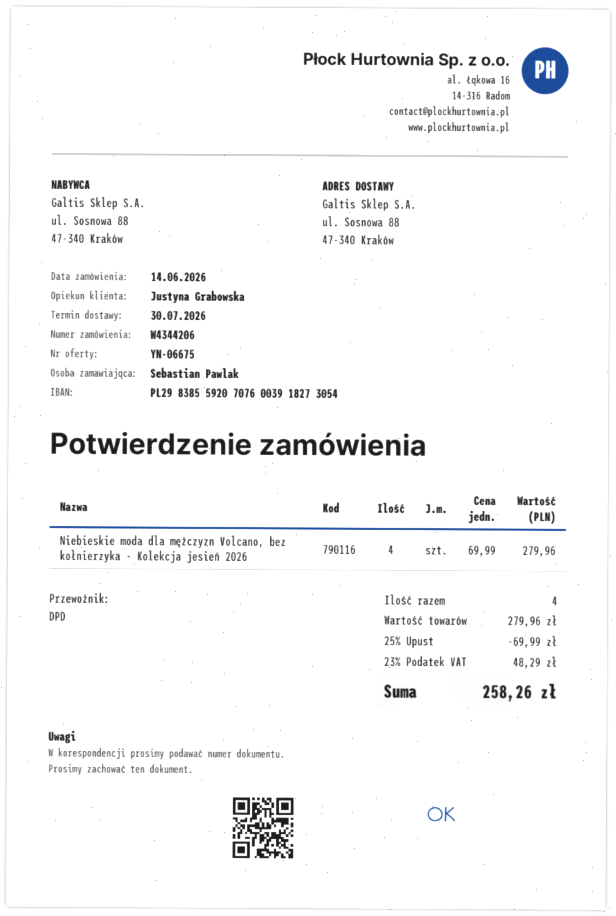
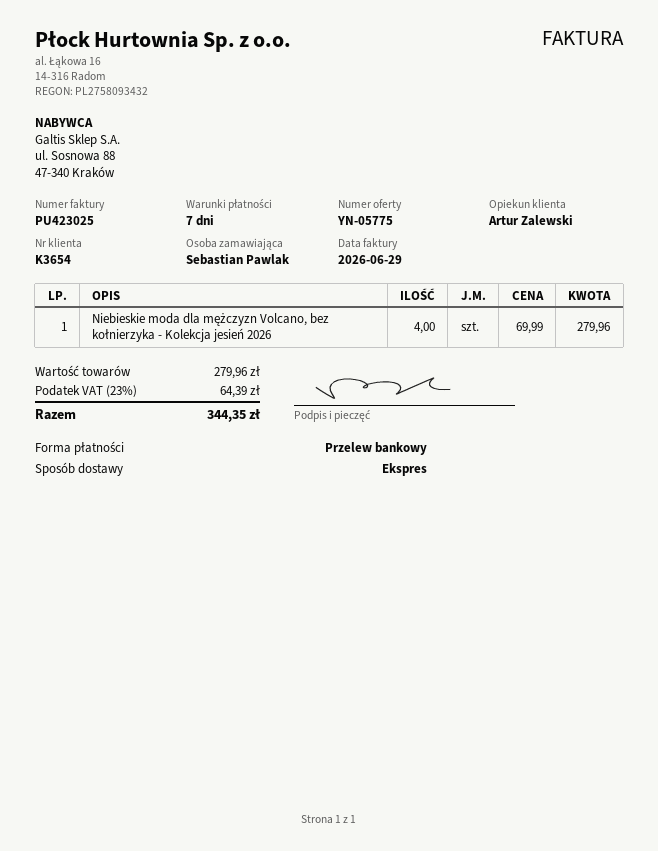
quote number: YN-06675 -> YN-05775
sales rep: Justyna Grabowska -> Artur Zalewski
shipping method: DPD -> express
discount: 25% = 69.99 -> none
tax: 23% = 48.29 -> 23% = 64.39
total: 258.26 -> 344.35

